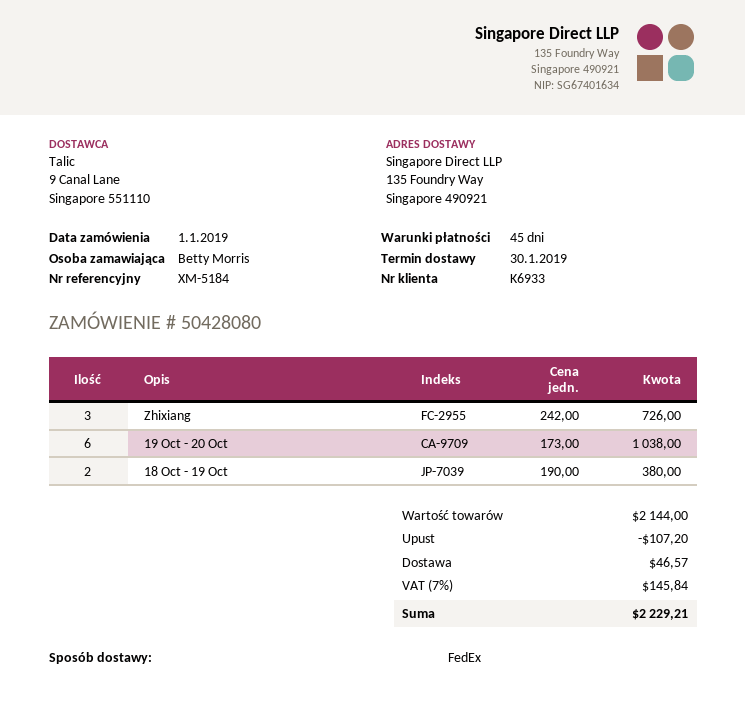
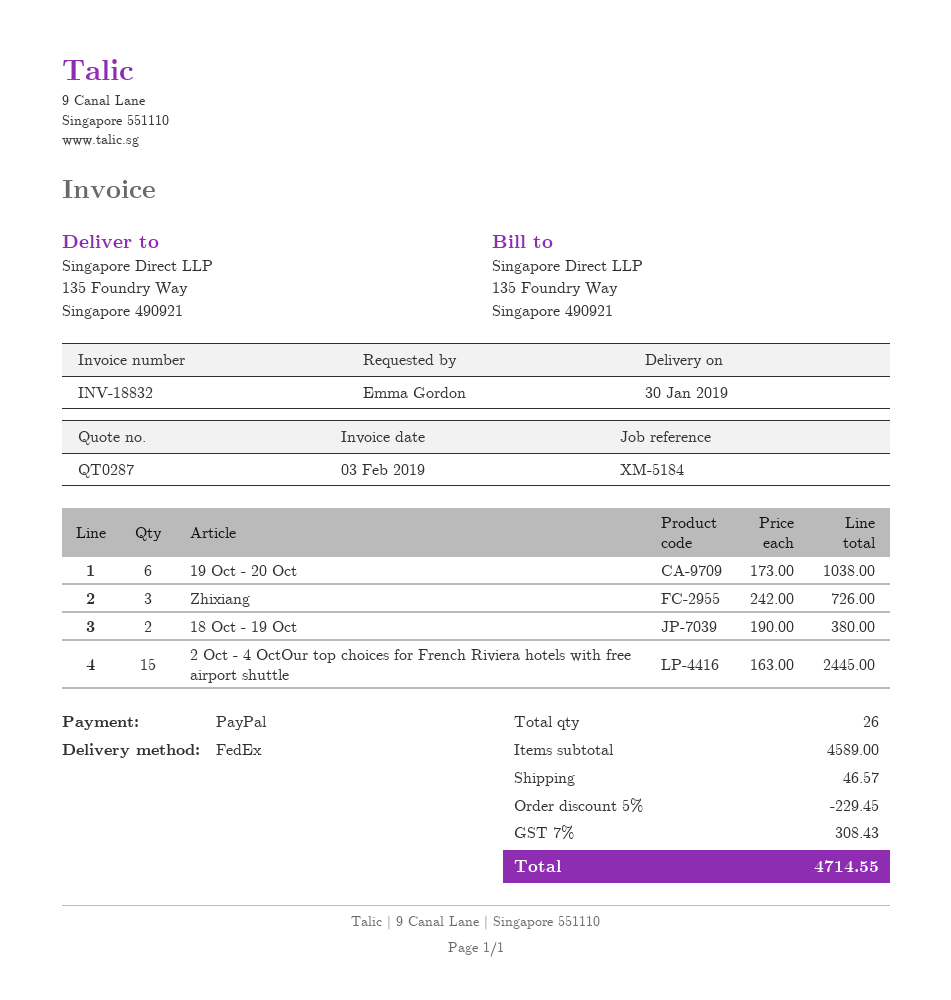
ordered by: Betty Morris -> Emma Gordon
2 Oct - 4 OctOur top choices for French Riviera hotels with free airport shuttle: none -> 15 x 163.00 = 2445.00
subtotal: 2144.00 -> 4589.00
discount: 107.20 -> 229.45
tax: 7% = 145.84 -> 7% = 308.43
total: 2229.21 -> 4714.55

